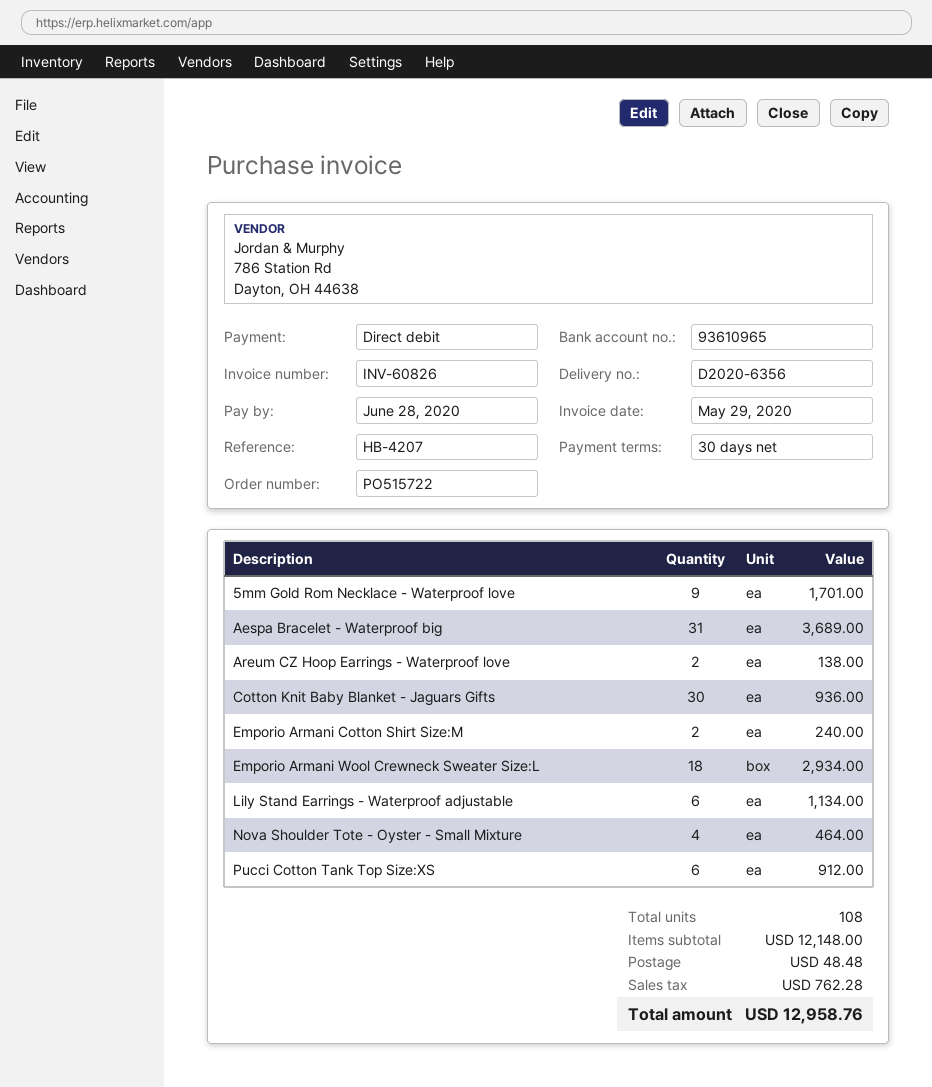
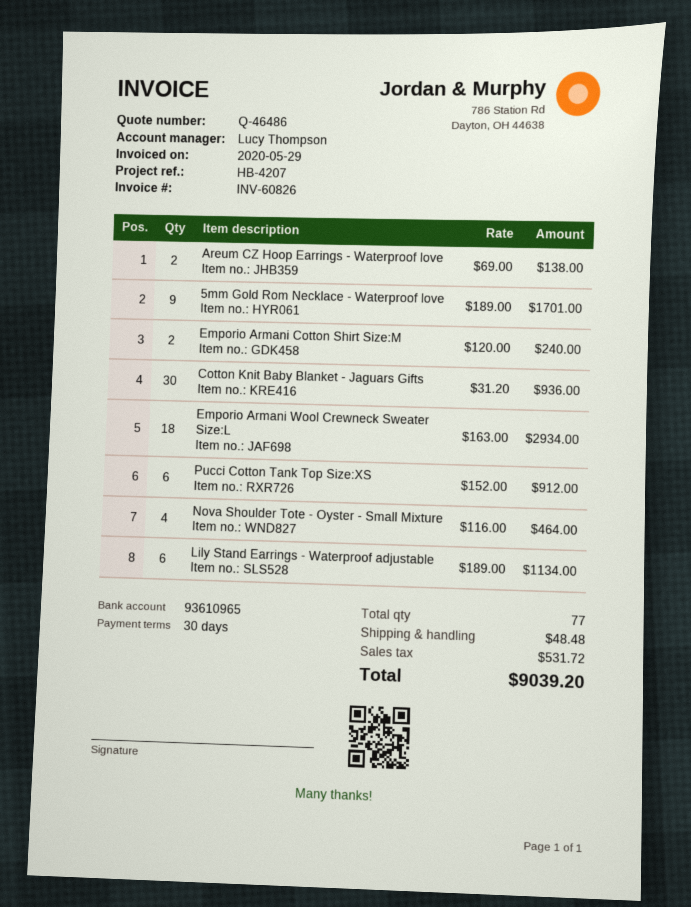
Aespa Bracelet - Waterproof big: 31 for 3689.00 -> none
total quantity: 108 -> 77
tax: 762.28 -> 531.72
total: 12958.76 -> 9039.20

